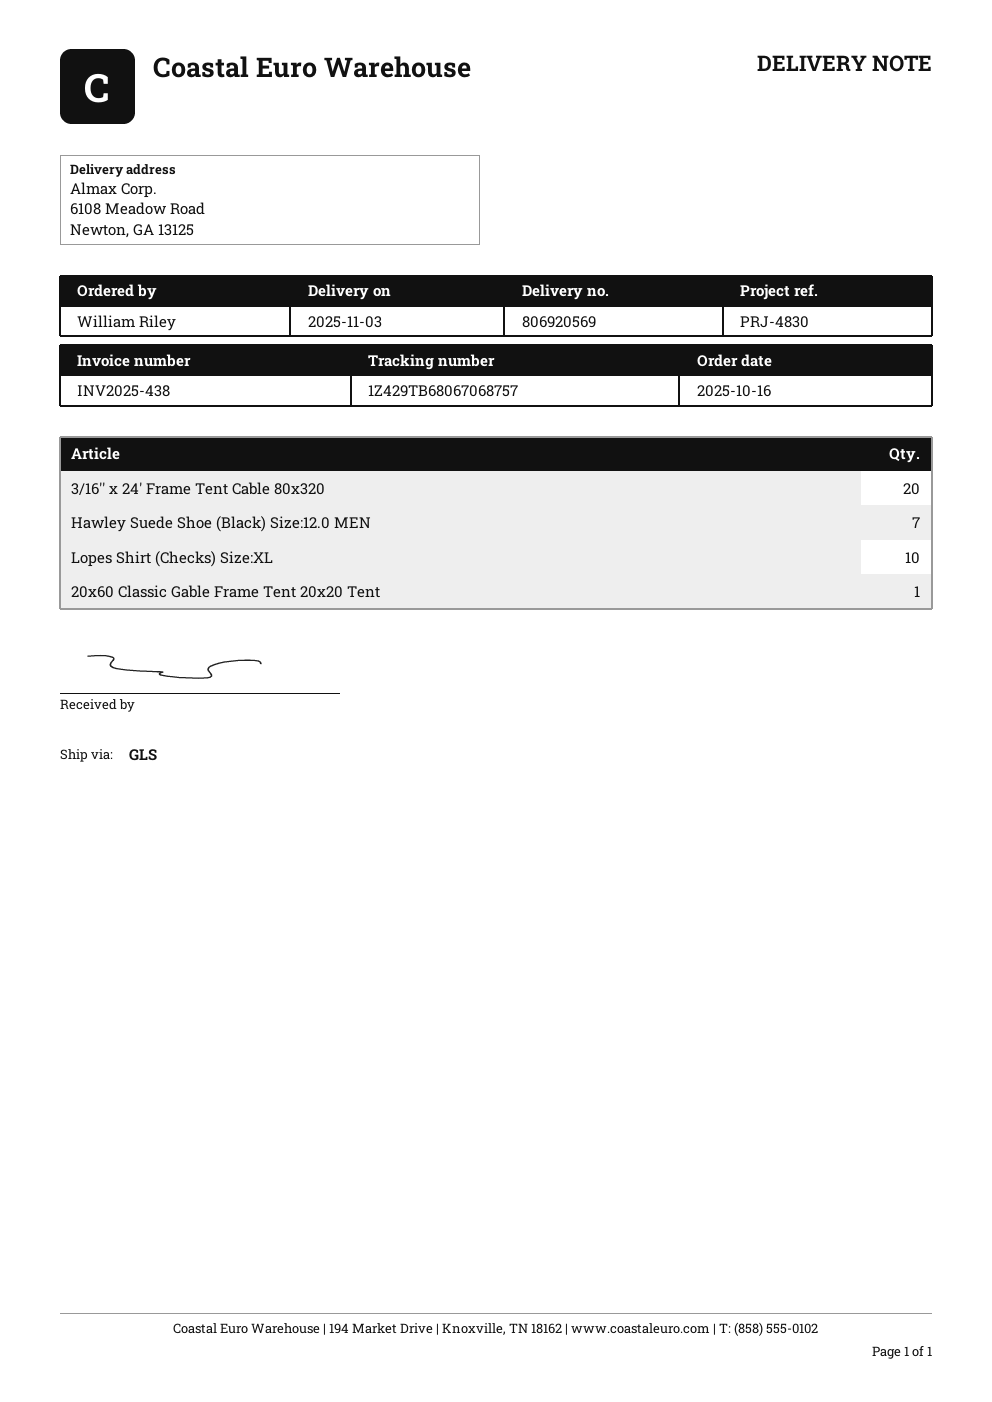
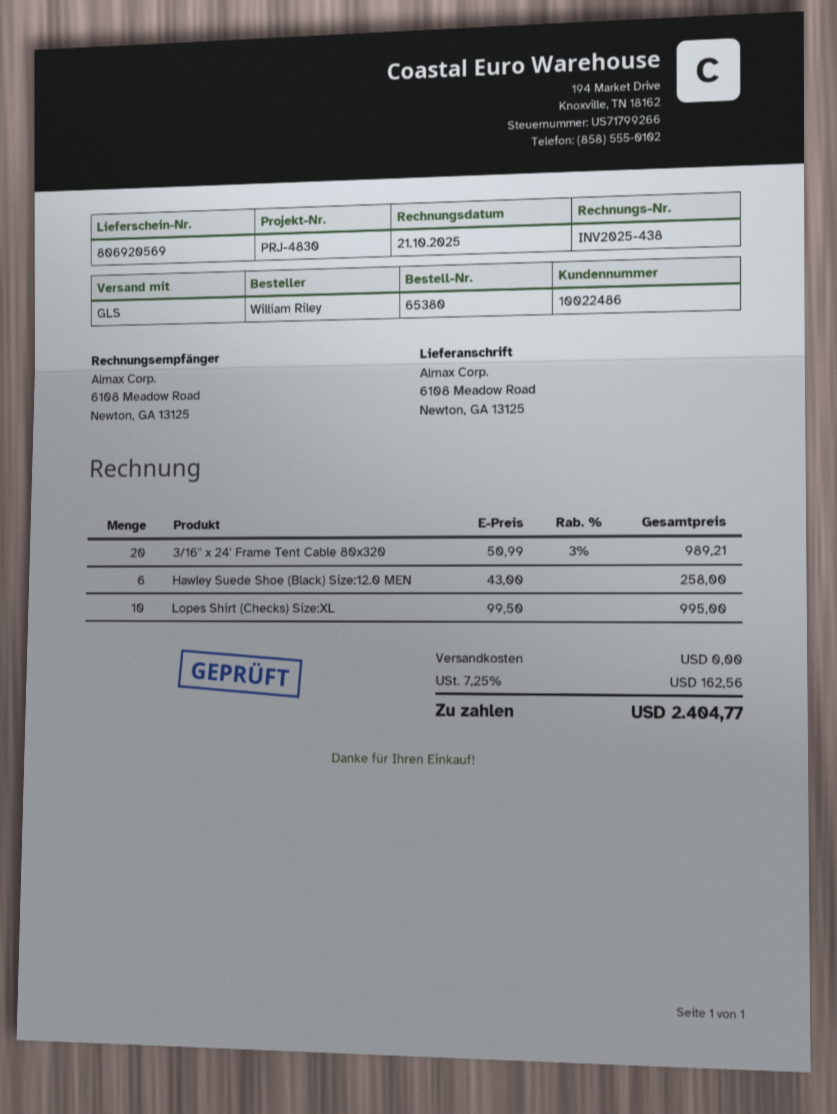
Hawley Suede Shoe (Black) Size:12.0 MEN: 7 -> 6
20x60 Classic Gable Frame Tent 20x20 Tent: 1 -> none

